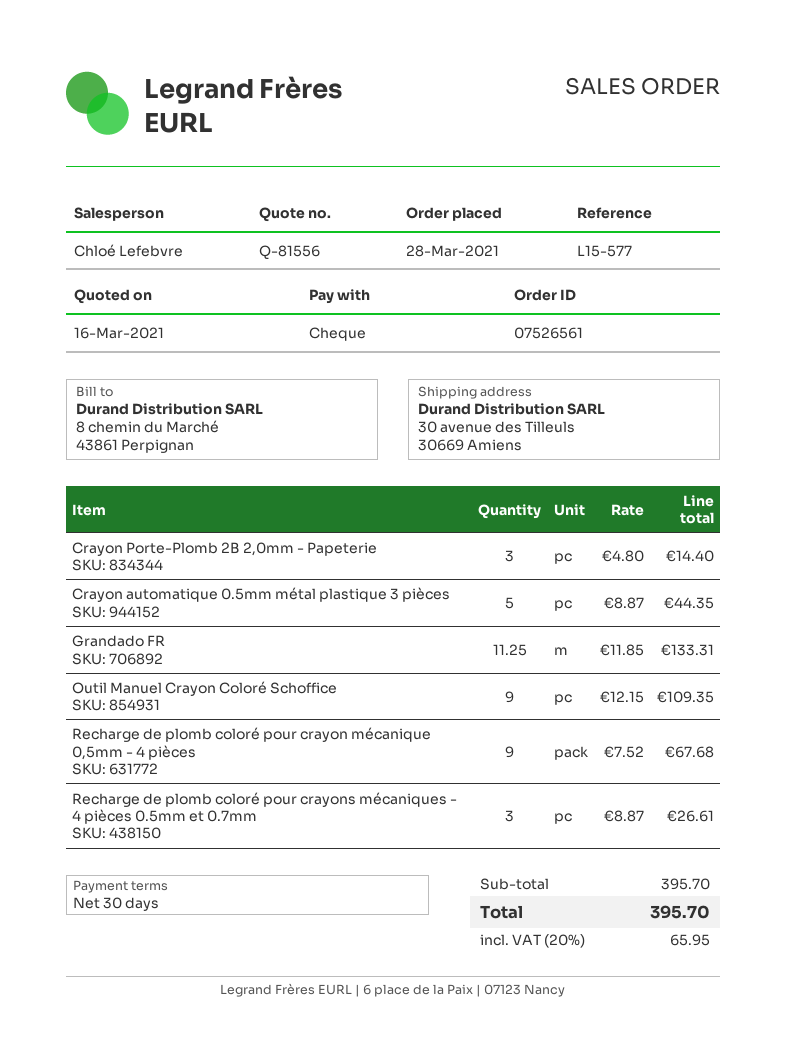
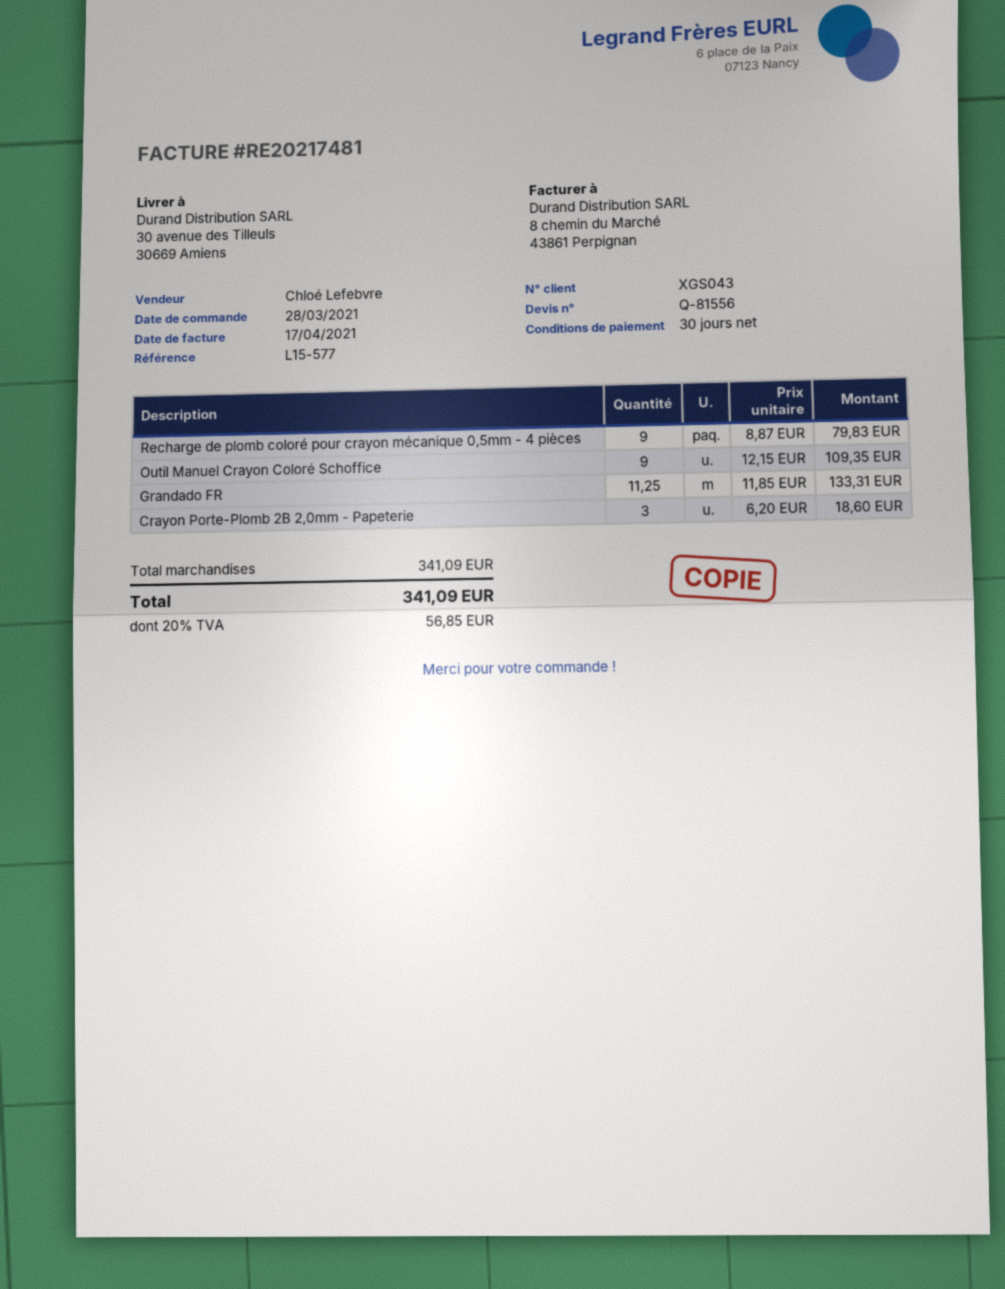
Crayon Porte-Plomb 2B 2,0mm - Papeterie: 3 x 4.80 = 14.40 -> 3 x 6.20 = 18.60
Crayon automatique 0.5mm métal plastique 3 pièces: 5 x 8.87 = 44.35 -> none
Recharge de plomb coloré pour crayon mécanique 0,5mm - 4 pièces: 9 x 7.52 = 67.68 -> 9 x 8.87 = 79.83
Recharge de plomb coloré pour crayons mécaniques - 4 pièces 0.5mm et 0.7mm: 3 x 8.87 = 26.61 -> none
subtotal: 395.70 -> 341.09
tax: 20% = 65.95 -> 20% = 56.85
total: 395.70 -> 341.09

